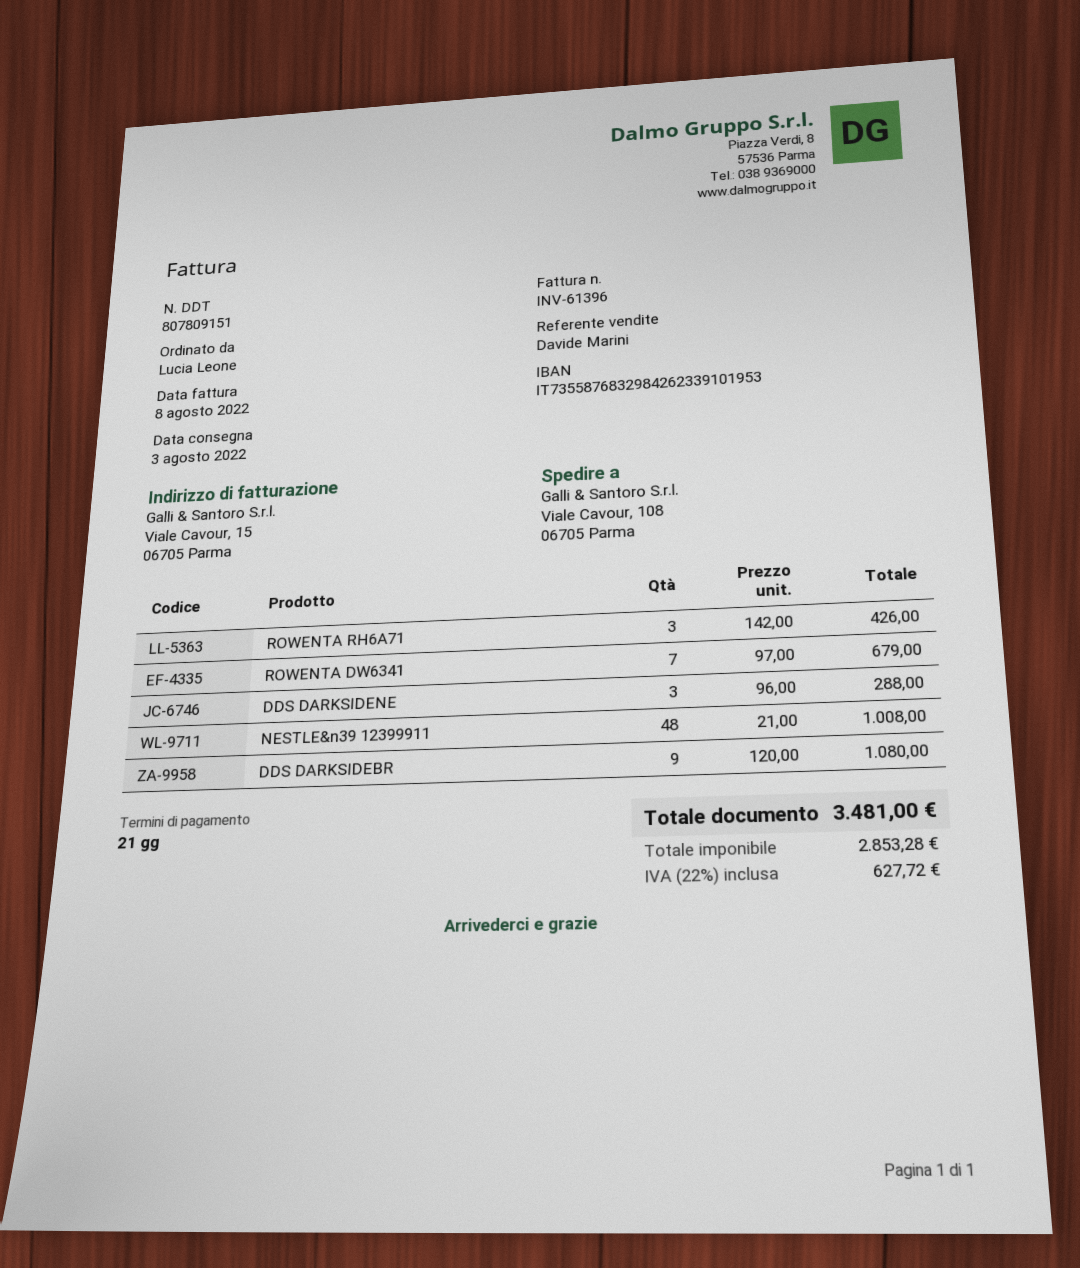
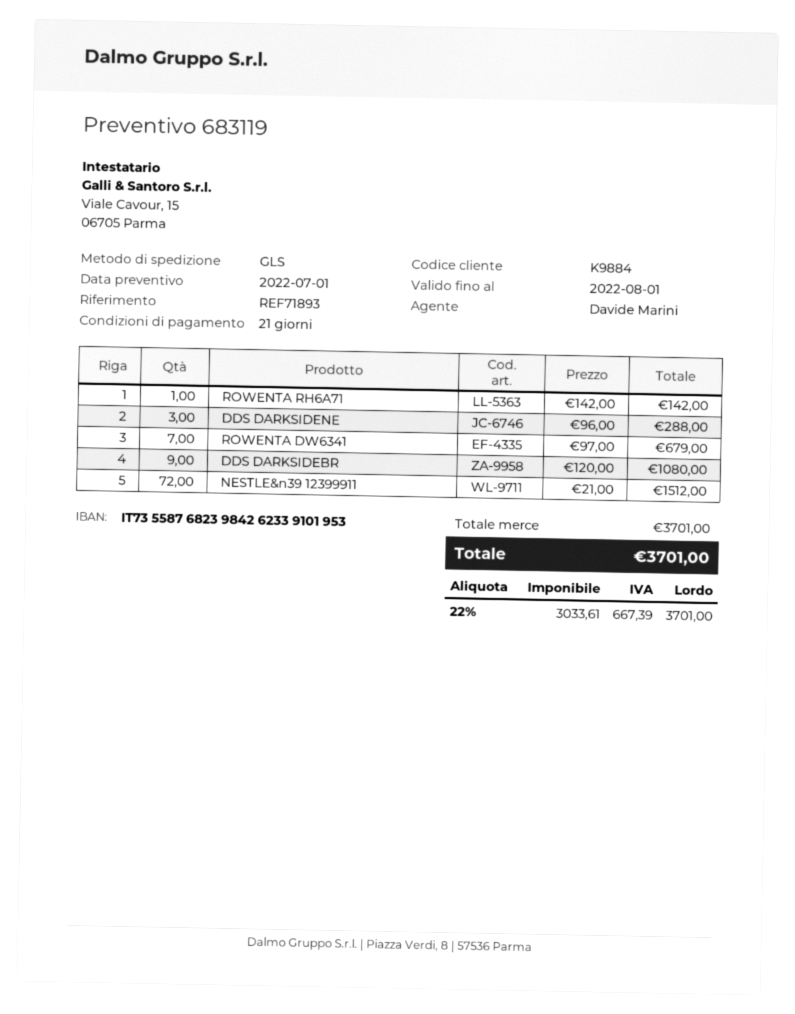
bank account: IT7355876832984262339101953 -> IT7355876823984262339101953
ROWENTA RH6A71: 3 x 142.00 = 426.00 -> 1 x 142.00 = 142.00
NESTLE&n39 12399911: 48 x 21.00 = 1008.00 -> 72 x 21.00 = 1512.00
net: 2853.28 -> 3033.61
tax: 22% = 627.72 -> 22% = 667.39
total: 3481.00 -> 3701.00

